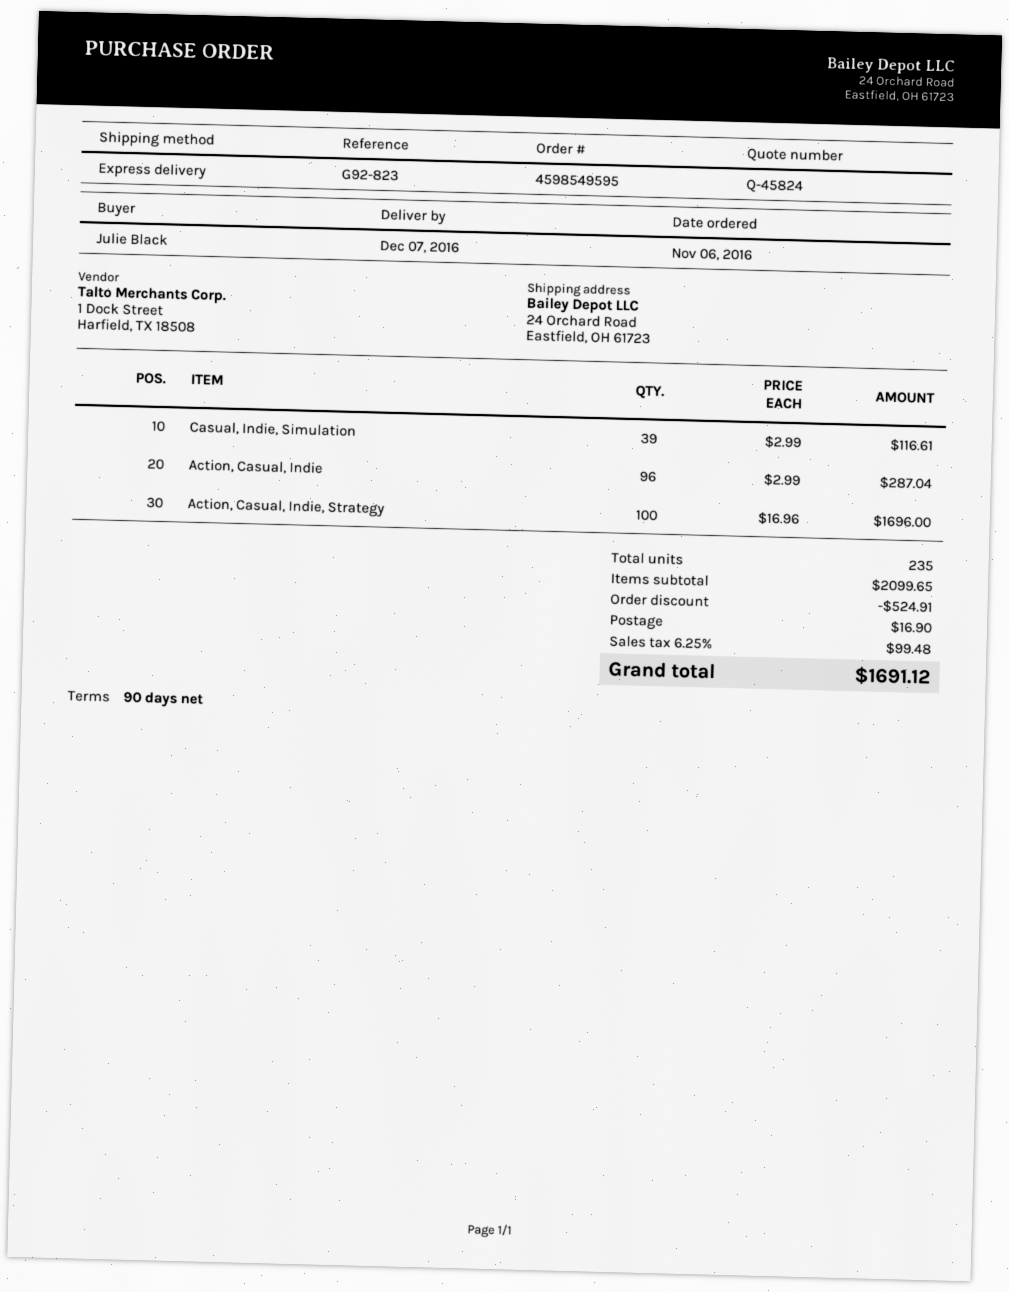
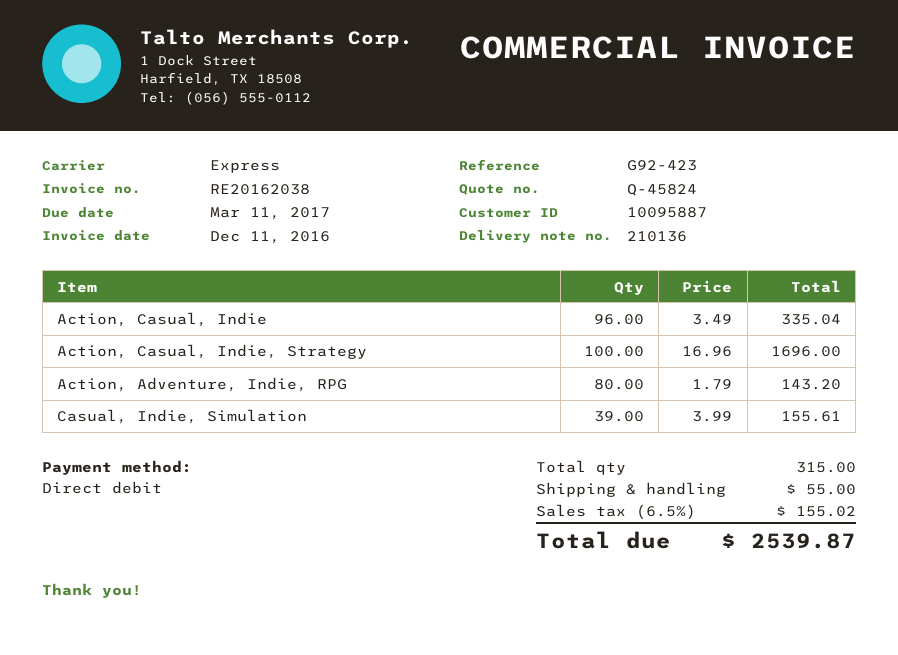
reference: G92-823 -> G92-423
Casual, Indie, Simulation: 39 x 2.99 = 116.61 -> 39 x 3.99 = 155.61
Action, Casual, Indie: 96 x 2.99 = 287.04 -> 96 x 3.49 = 335.04
Action, Adventure, Indie, RPG: none -> 80 x 1.79 = 143.20
total quantity: 235 -> 315
discount: 524.91 -> none
shipping: 16.90 -> 55.00
tax: 6.25% = 99.48 -> 6.5% = 155.02
total: 1691.12 -> 2539.87

